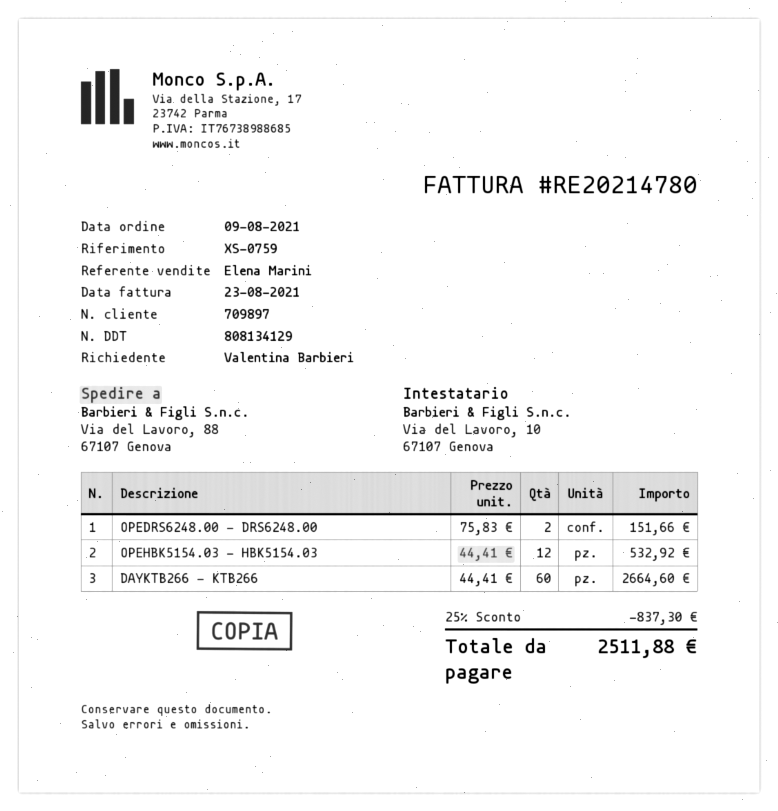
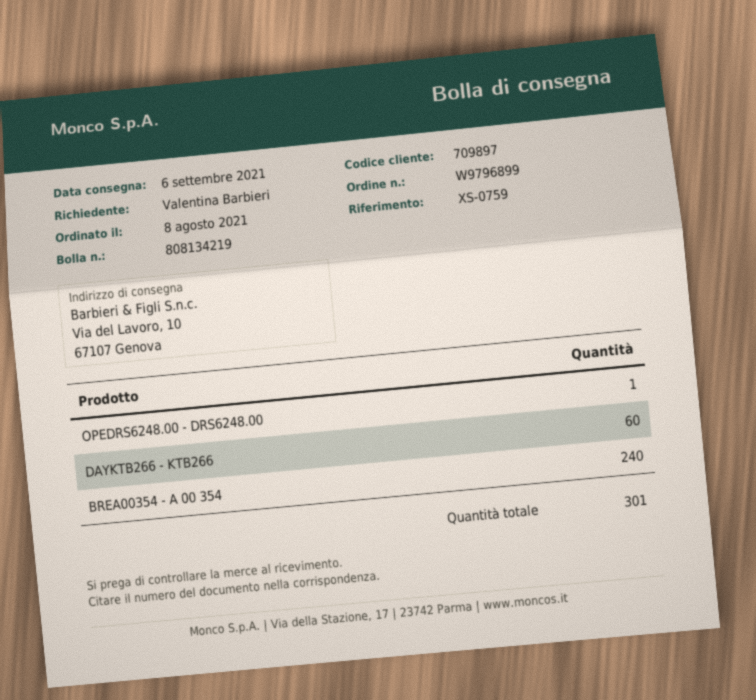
order date: 2021-08-09 -> 2021-08-08
delivery note number: 808134129 -> 808134219
ship to: Via del Lavoro, 88, 67107 Genova -> Via del Lavoro, 10, 67107 Genova
OPEDRS6248.00 - DRS6248.00: 2 -> 1
OPEHBK5154.03 - HBK5154.03: 12 -> none
BREA00354 - A 00 354: none -> 240

